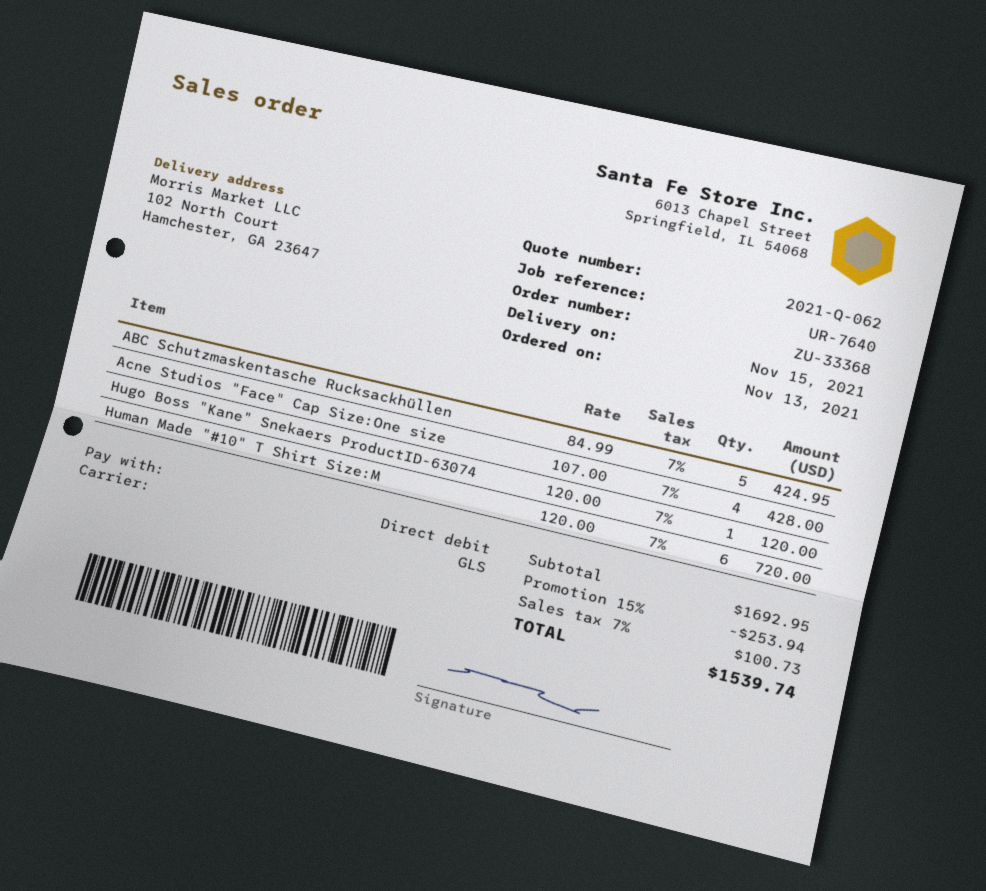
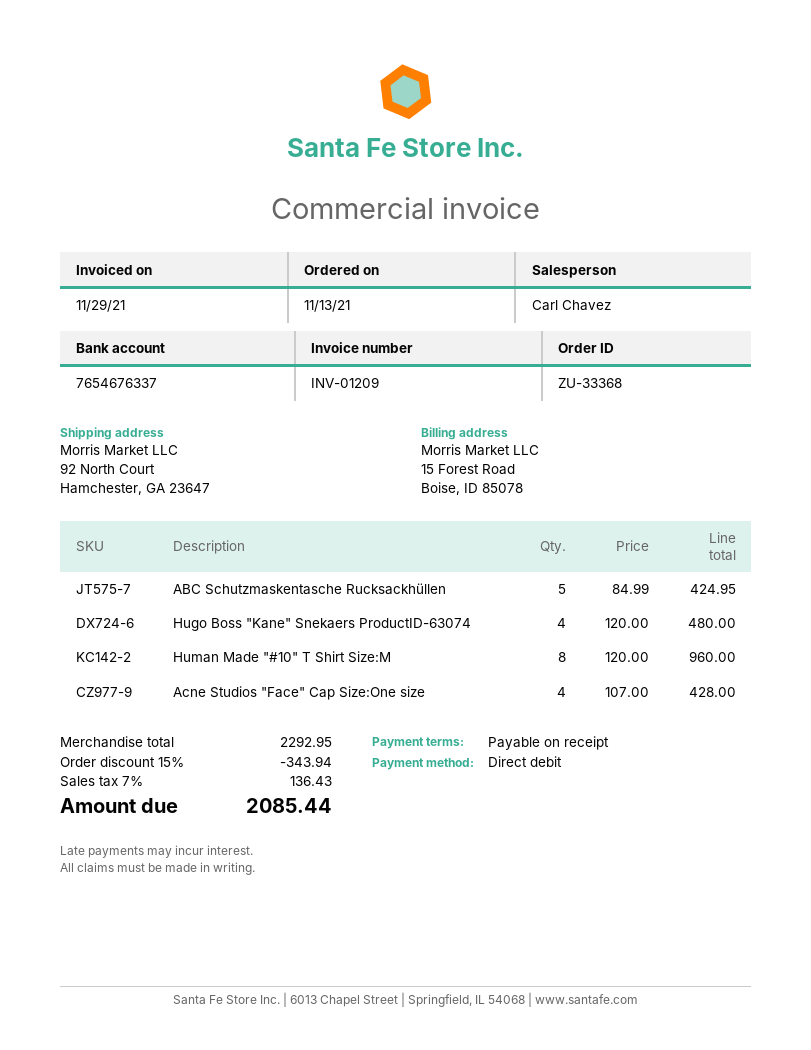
ship to: 102 North Court, Hamchester, GA 23647 -> 92 North Court, Hamchester, GA 23647
Hugo Boss "Kane" Snekaers ProductID-63074: 1 x 120.00 = 120.00 -> 4 x 120.00 = 480.00
Human Made "#10" T Shirt Size:M: 6 x 120.00 = 720.00 -> 8 x 120.00 = 960.00
subtotal: 1692.95 -> 2292.95
discount: 15% = 253.94 -> 15% = 343.94
tax: 7% = 100.73 -> 7% = 136.43
total: 1539.74 -> 2085.44

